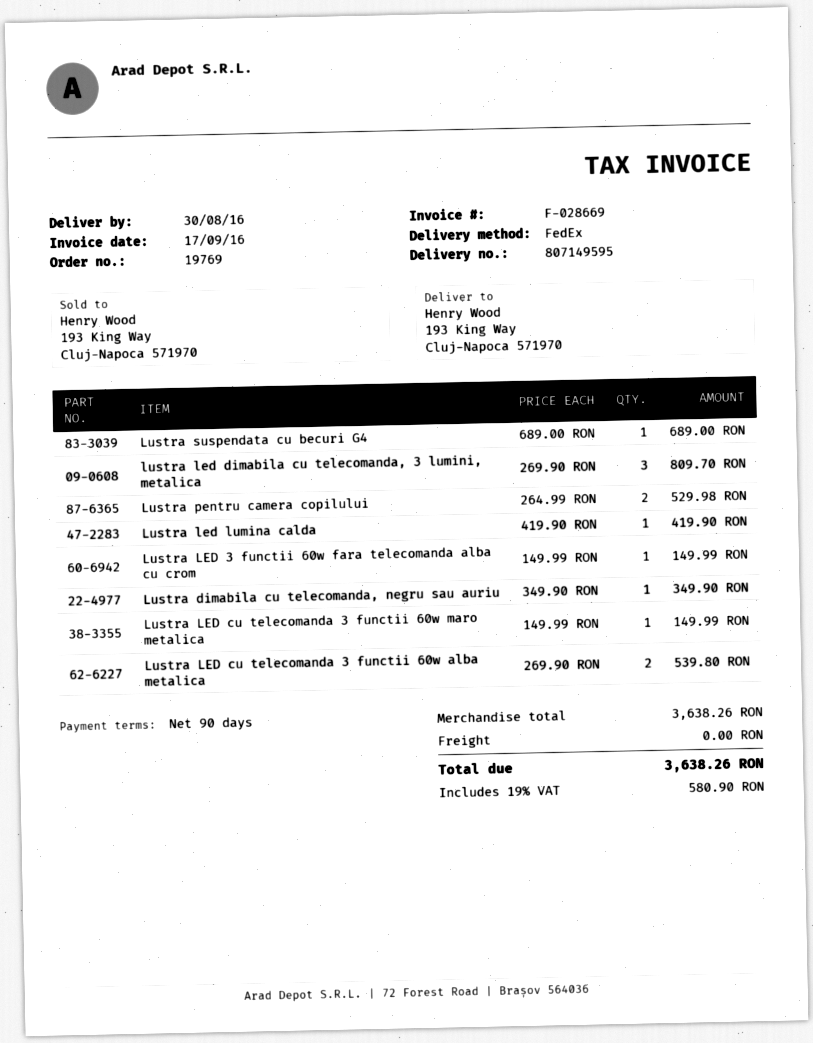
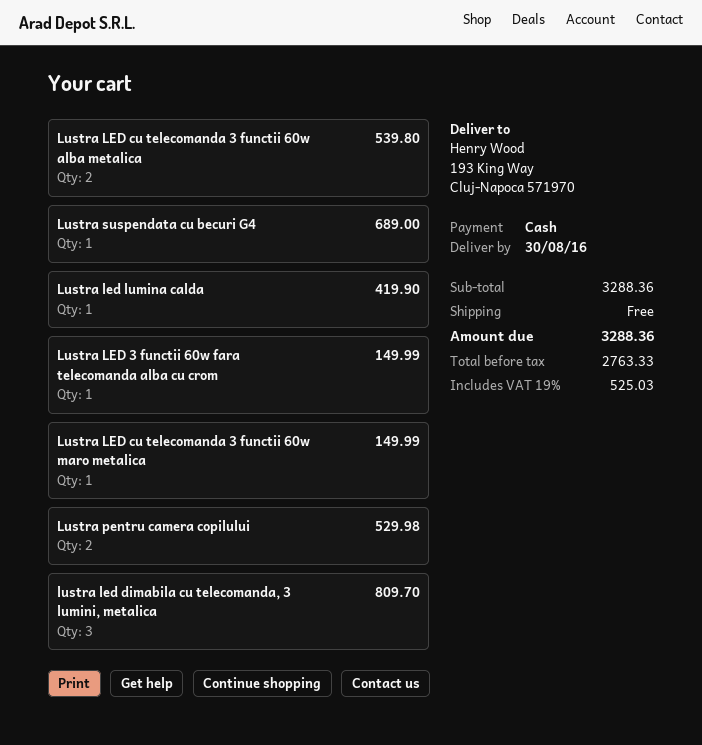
Lustra dimabila cu telecomanda, negru sau auriu: 1 for 349.90 -> none
subtotal: 3638.26 -> 3288.36
tax: 19% = 580.90 -> 19% = 525.03
total: 3638.26 -> 3288.36

